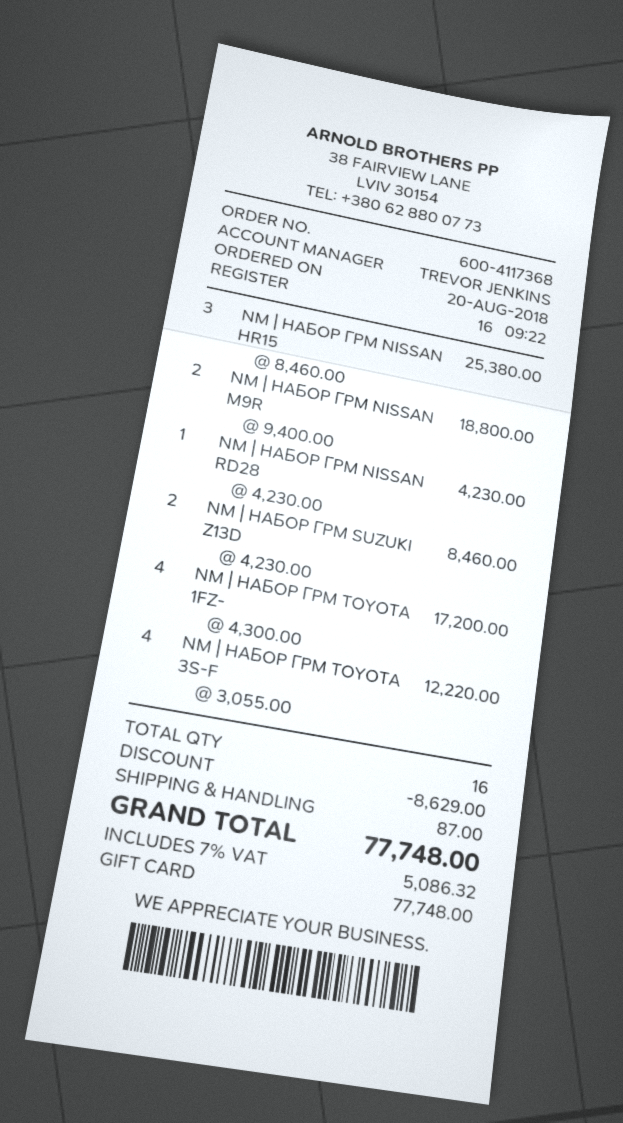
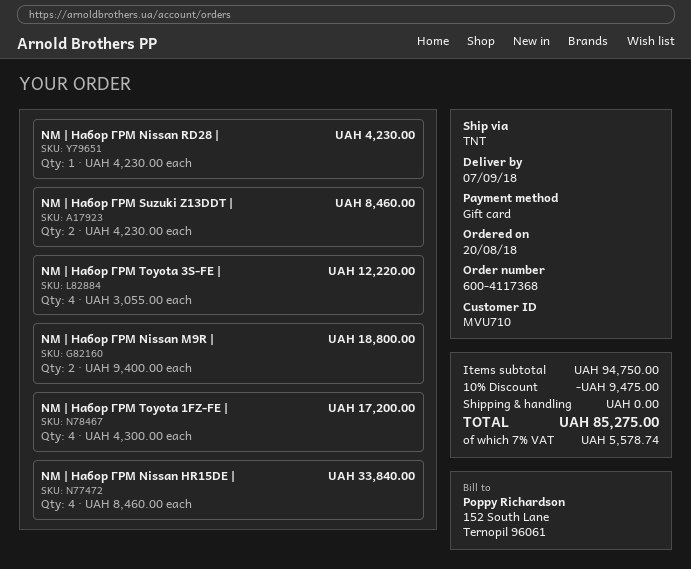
NM | НАБОР ГРМ NISSAN HR15: 3 x 8460.00 = 25380.00 -> 4 x 8460.00 = 33840.00
discount: 8629.00 -> 9475.00
shipping: 87.00 -> 0.00
tax: 7% = 5086.32 -> 7% = 5578.74
total: 77748.00 -> 85275.00

